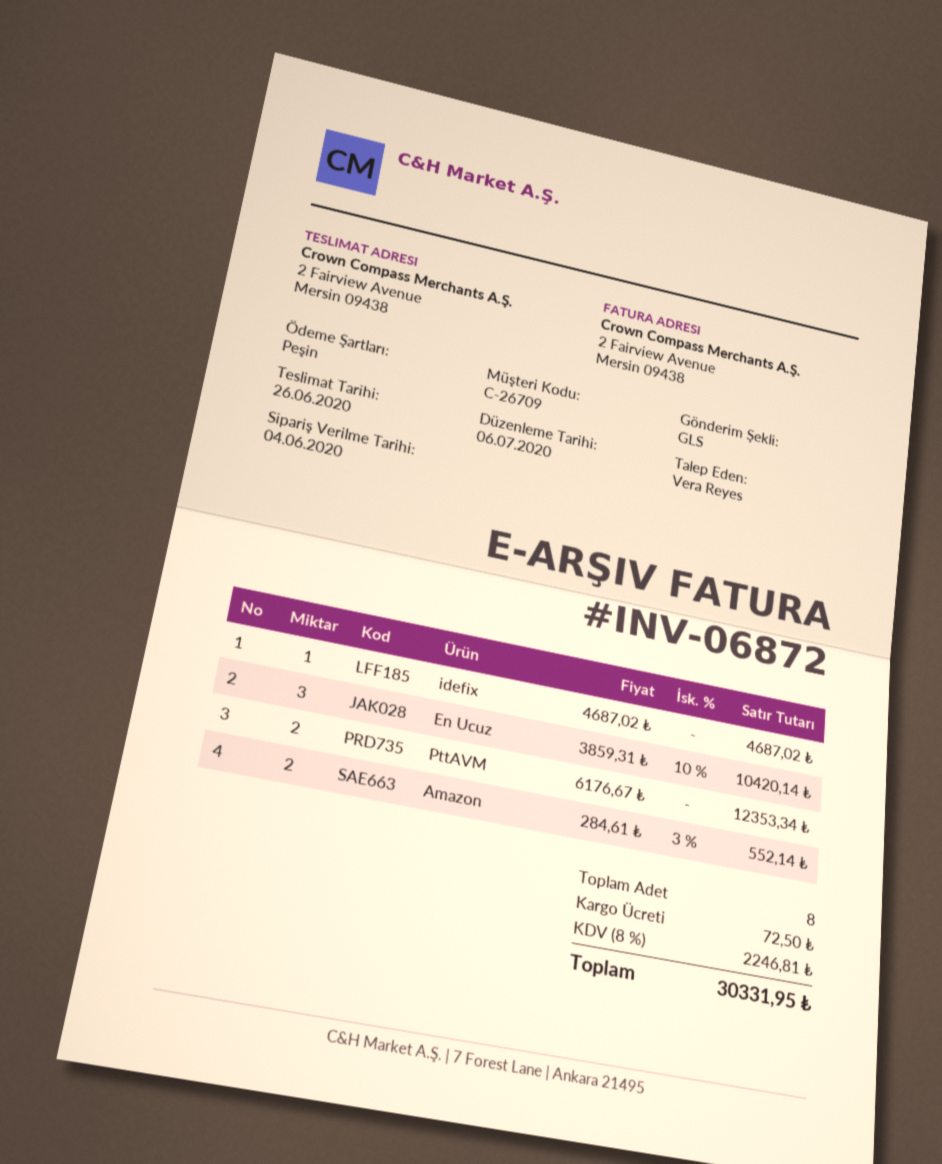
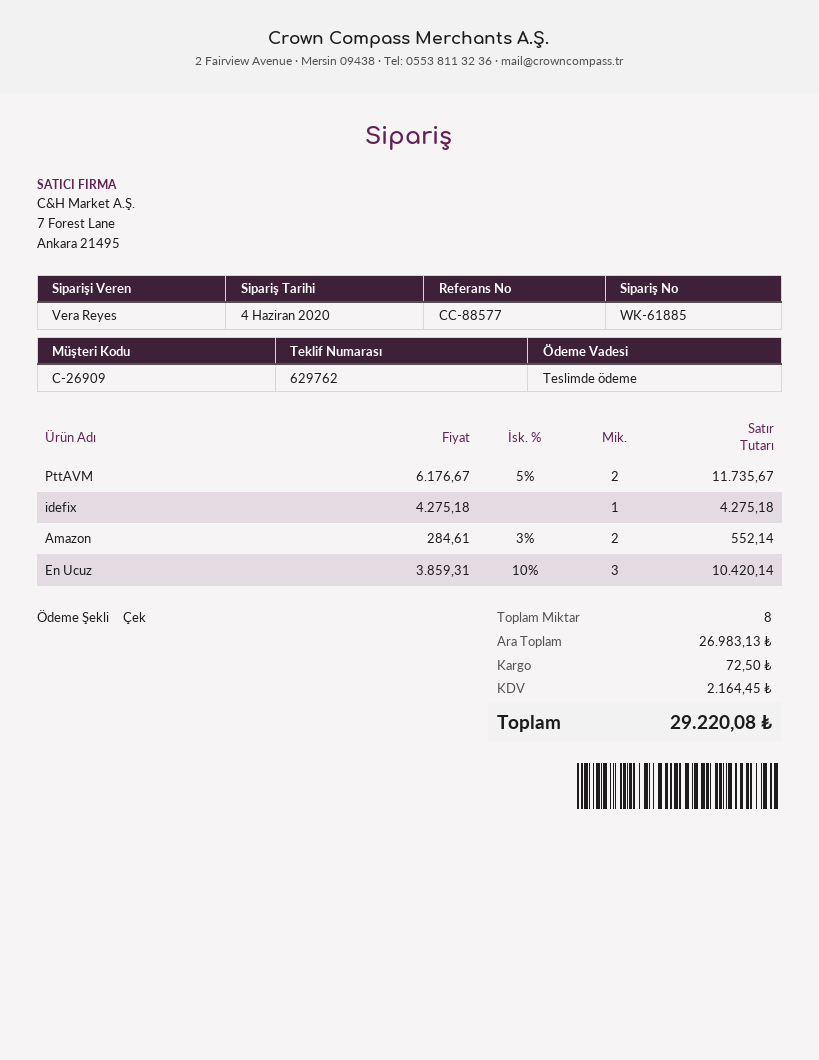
customer number: C-26709 -> C-26909
idefix: 1 x 4687.02 = 4687.02 -> 1 x 4275.18 = 4275.18
PttAVM: 2 x 6176.67 = 12353.34 -> 2 x 6176.67 - 5% = 11735.67
tax: 2246.81 -> 2164.45
total: 30331.95 -> 29220.08

